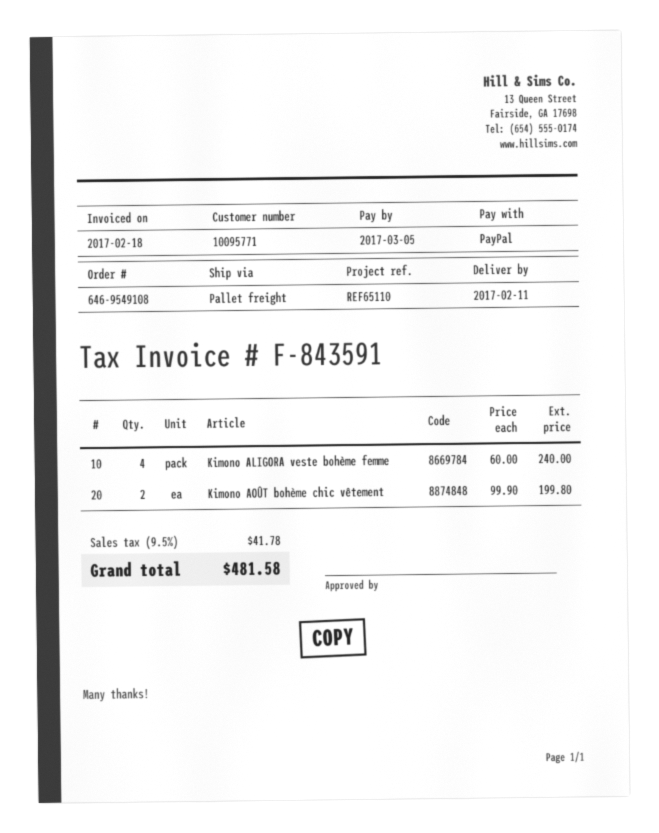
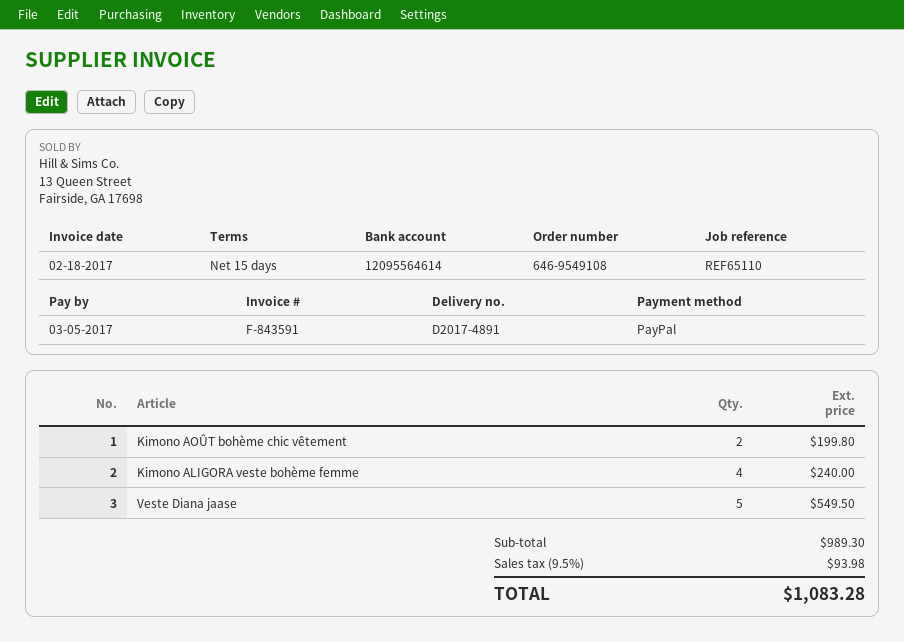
Veste Diana jaase: none -> 5 for 549.50
tax: 9.5% = 41.78 -> 9.5% = 93.98
total: 481.58 -> 1083.28

